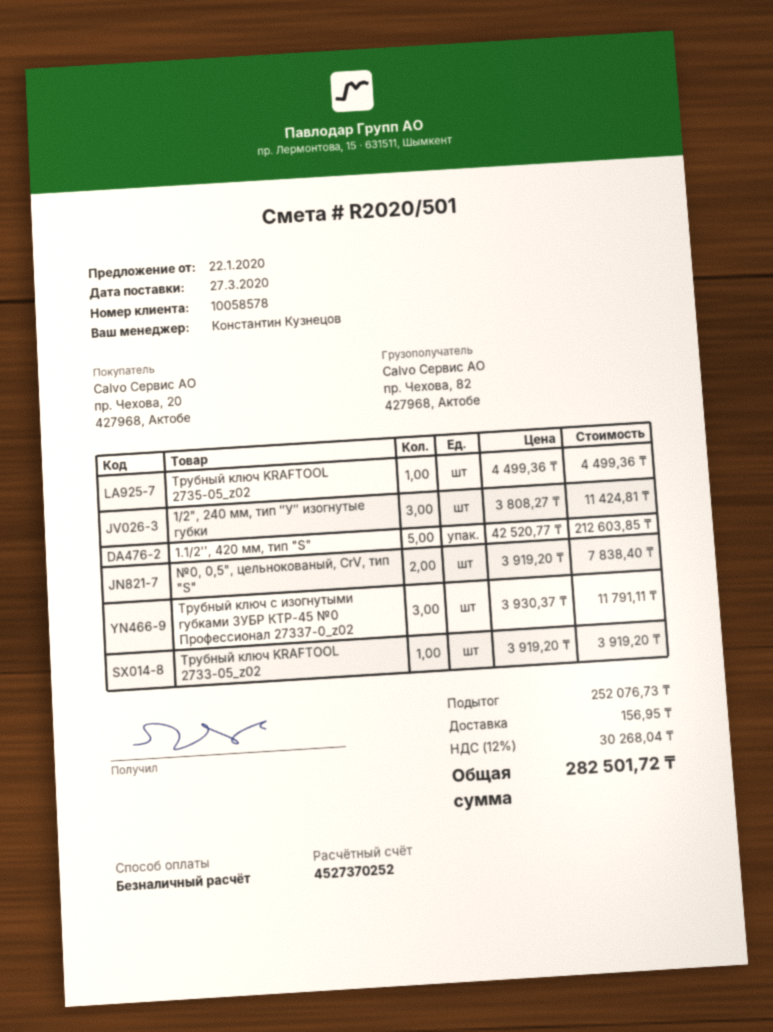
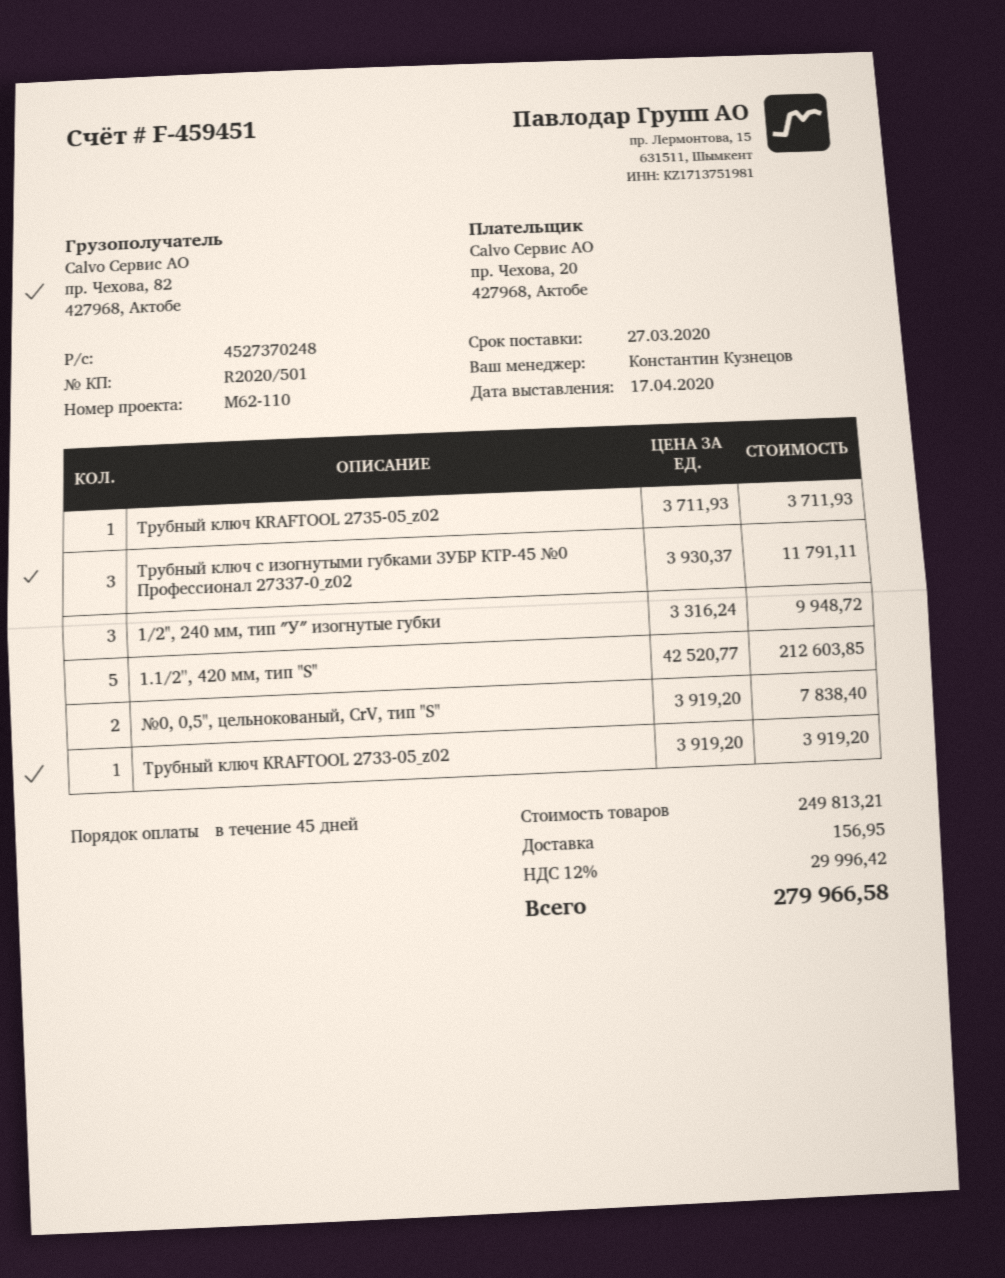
bank account: 4527370252 -> 4527370248
Трубный ключ KRAFTOOL 2735-05_z02: 1 x 4499.36 = 4499.36 -> 1 x 3711.93 = 3711.93
1/2", 240 мм, тип ″У″ изогнутые губки: 3 x 3808.27 = 11424.81 -> 3 x 3316.24 = 9948.72
subtotal: 252076.73 -> 249813.21
tax: 12% = 30268.04 -> 12% = 29996.42
total: 282501.72 -> 279966.58

